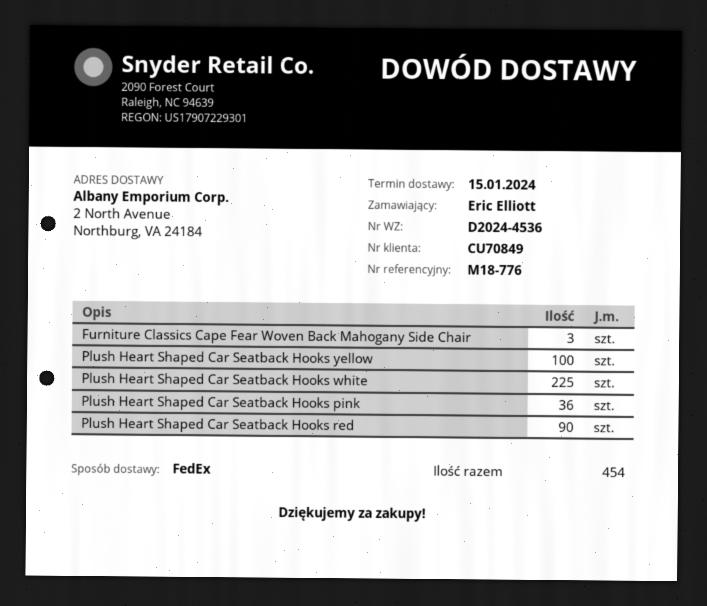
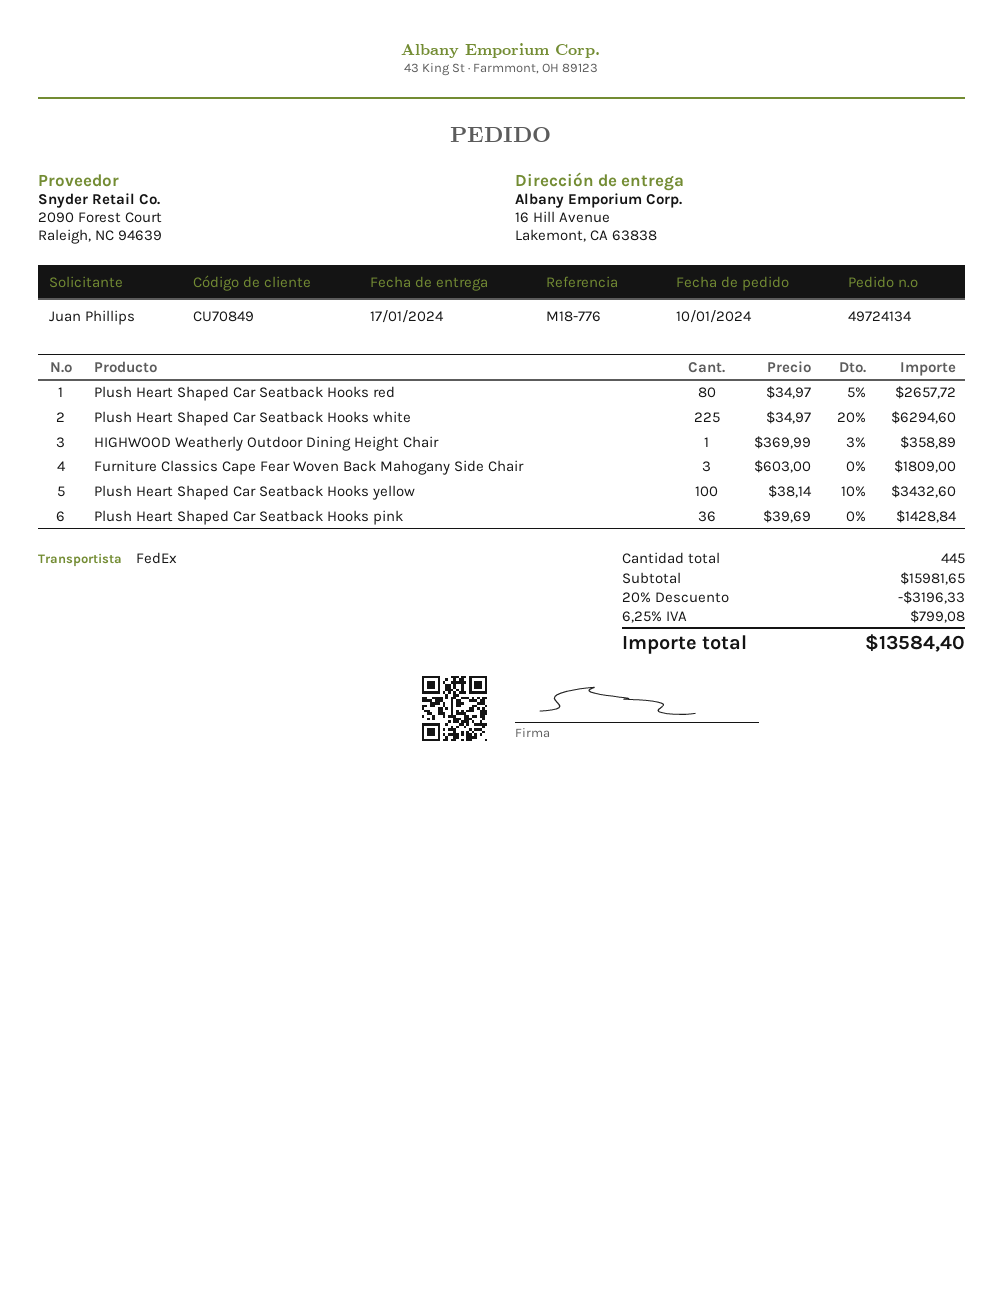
delivery date: 2024-01-15 -> 2024-01-17
ordered by: Eric Elliott -> Juan Phillips
ship to: 2 North Avenue, Northburg, VA 24184 -> 16 Hill Avenue, Lakemont, CA 63838
Plush Heart Shaped Car Seatback Hooks red: 90 -> 80
HIGHWOOD Weatherly Outdoor Dining Height Chair: none -> 1
total quantity: 454 -> 445

